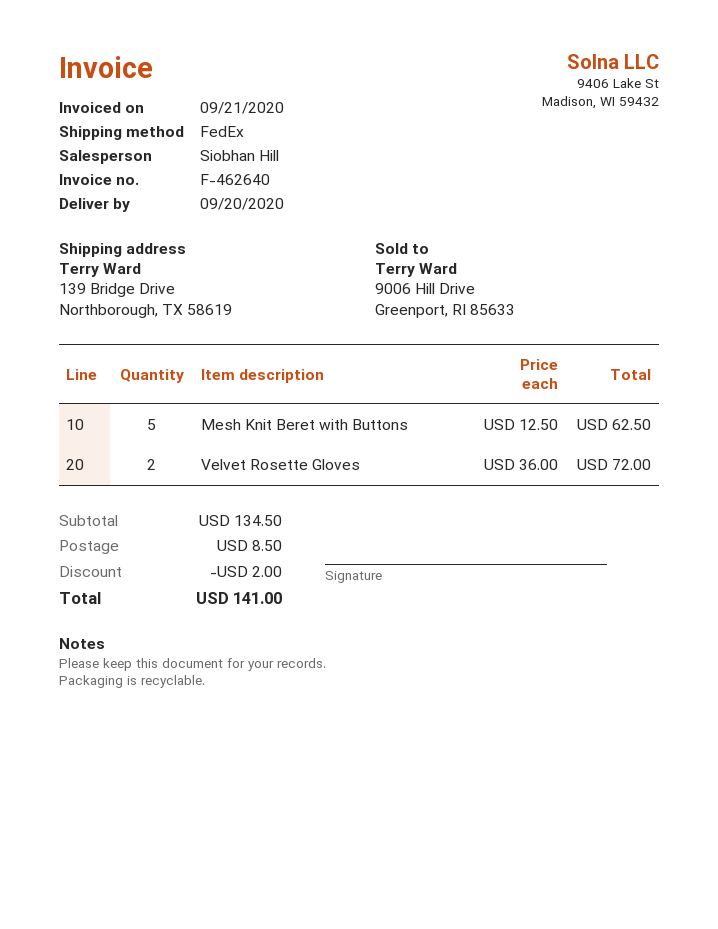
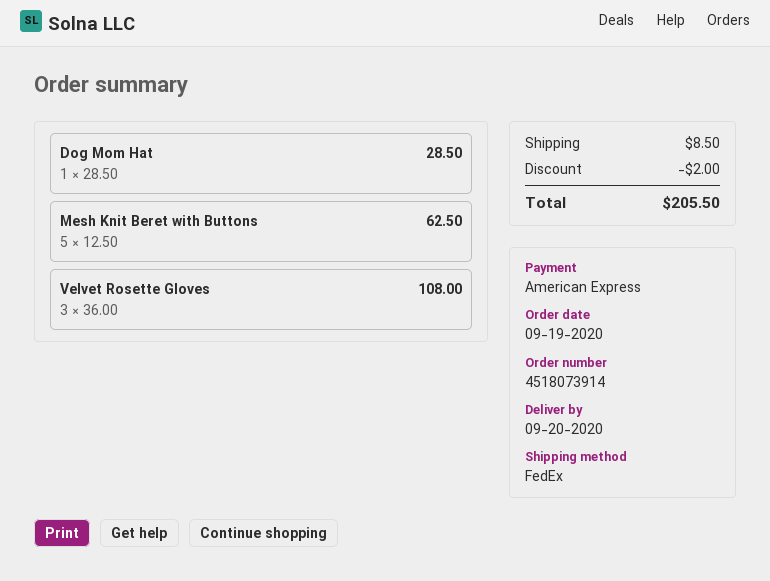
Velvet Rosette Gloves: 2 x 36.00 = 72.00 -> 3 x 36.00 = 108.00
Dog Mom Hat: none -> 1 x 28.50 = 28.50
total: 141.00 -> 205.50

